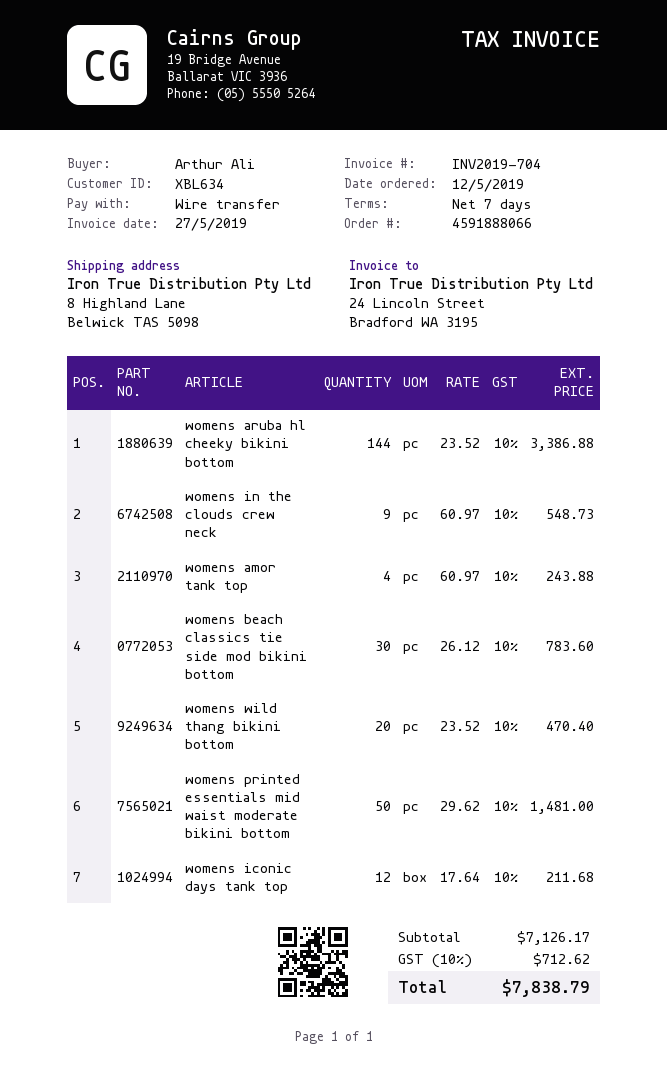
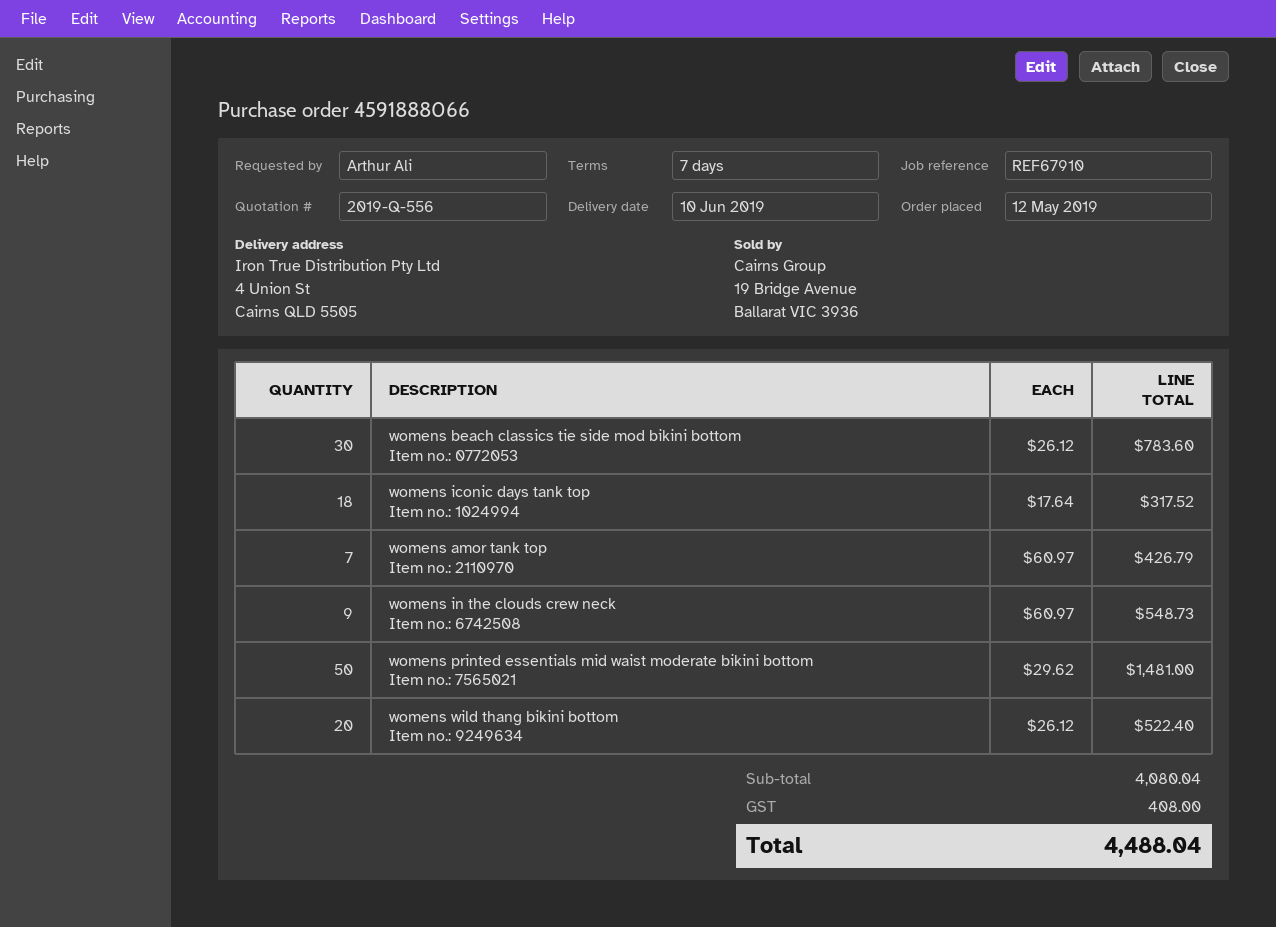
ship to: 8 Highland Lane, Belwick TAS 5098 -> 4 Union St, Cairns QLD 5505
womens aruba hl cheeky bikini bottom: 144 x 23.52 = 3386.88 -> none
womens amor tank top: 4 x 60.97 = 243.88 -> 7 x 60.97 = 426.79
womens wild thang bikini bottom: 20 x 23.52 = 470.40 -> 20 x 26.12 = 522.40
womens iconic days tank top: 12 x 17.64 = 211.68 -> 18 x 17.64 = 317.52
subtotal: 7126.17 -> 4080.04
tax: 712.62 -> 408.00
total: 7838.79 -> 4488.04

